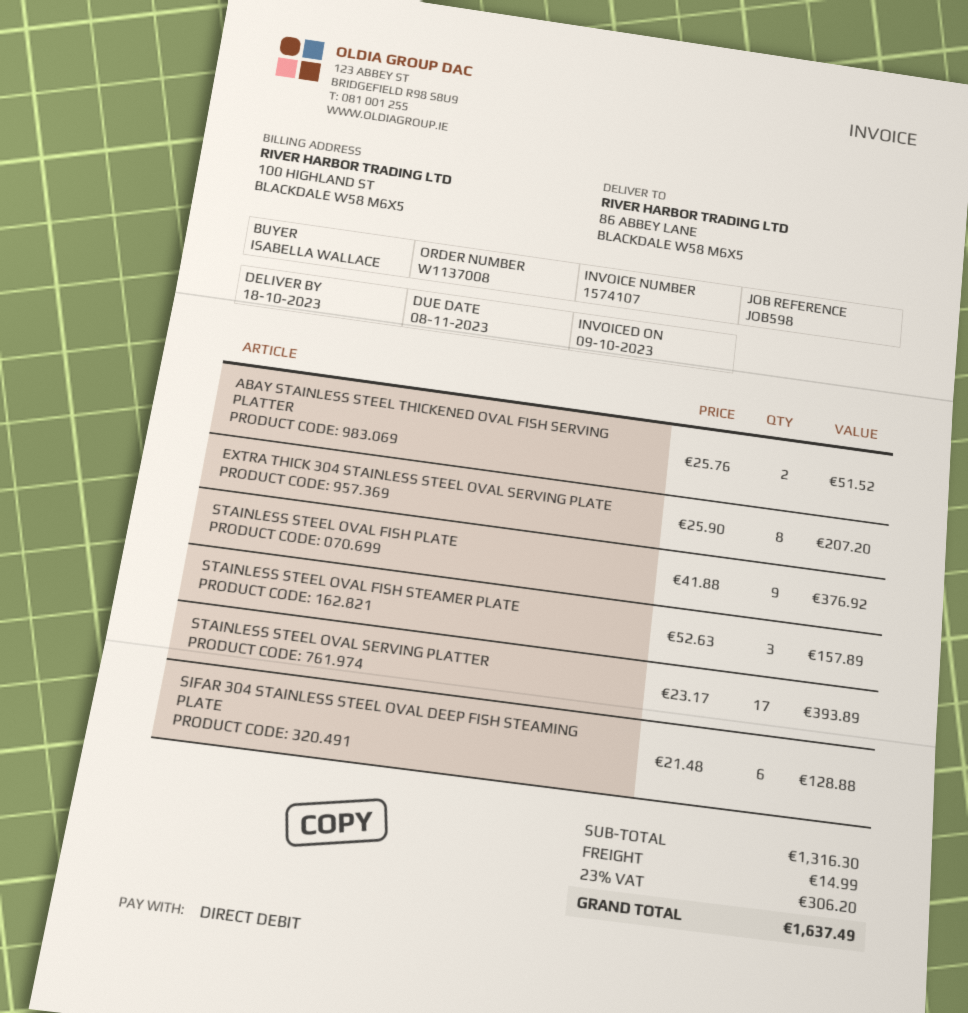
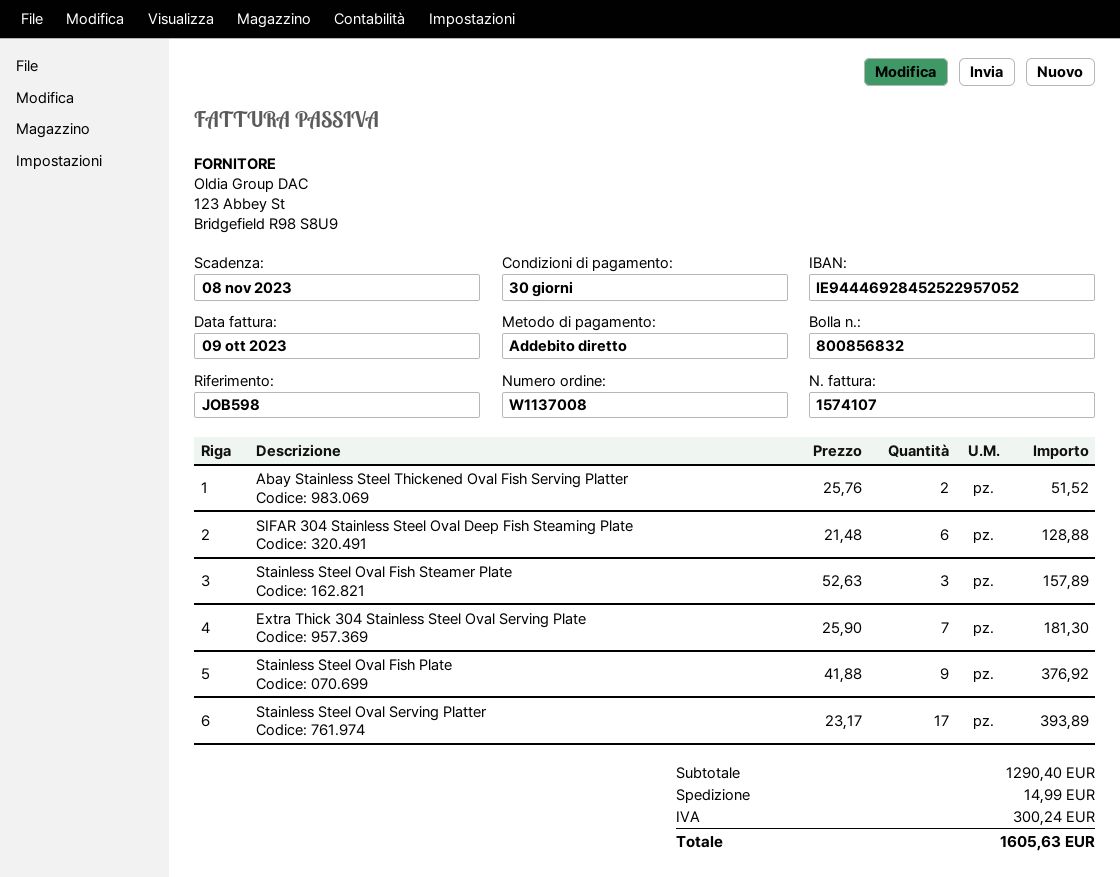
EXTRA THICK 304 STAINLESS STEEL OVAL SERVING PLATE: 8 x 25.90 = 207.20 -> 7 x 25.90 = 181.30
subtotal: 1316.30 -> 1290.40
tax: 306.20 -> 300.24
total: 1637.49 -> 1605.63

